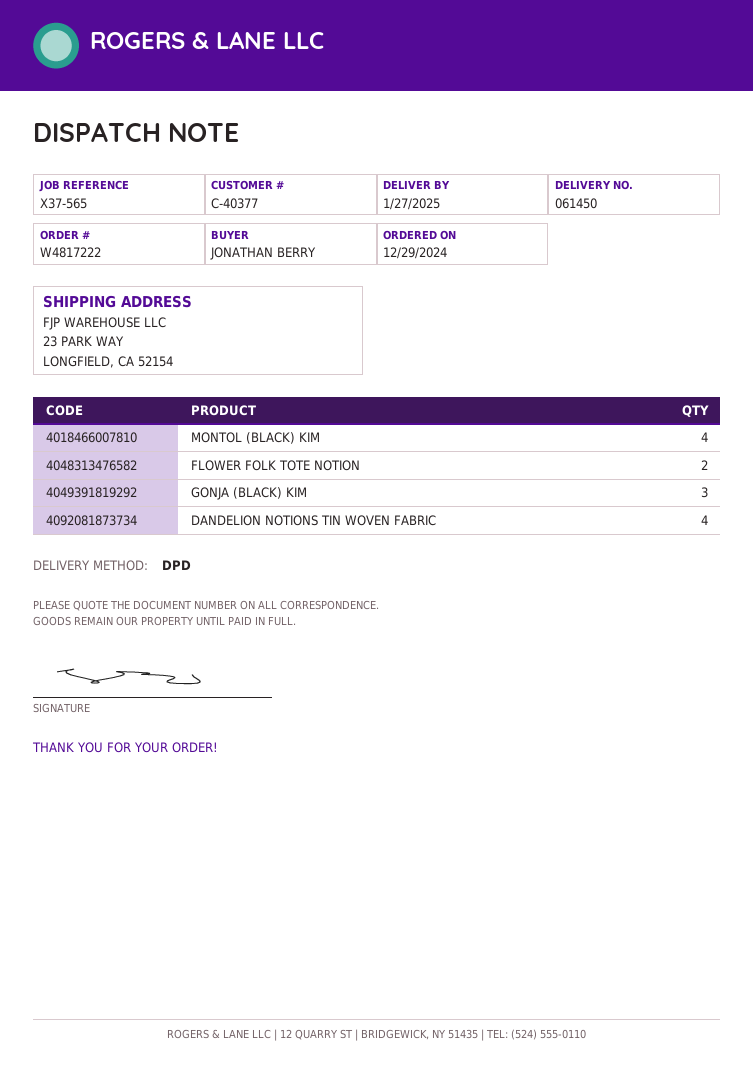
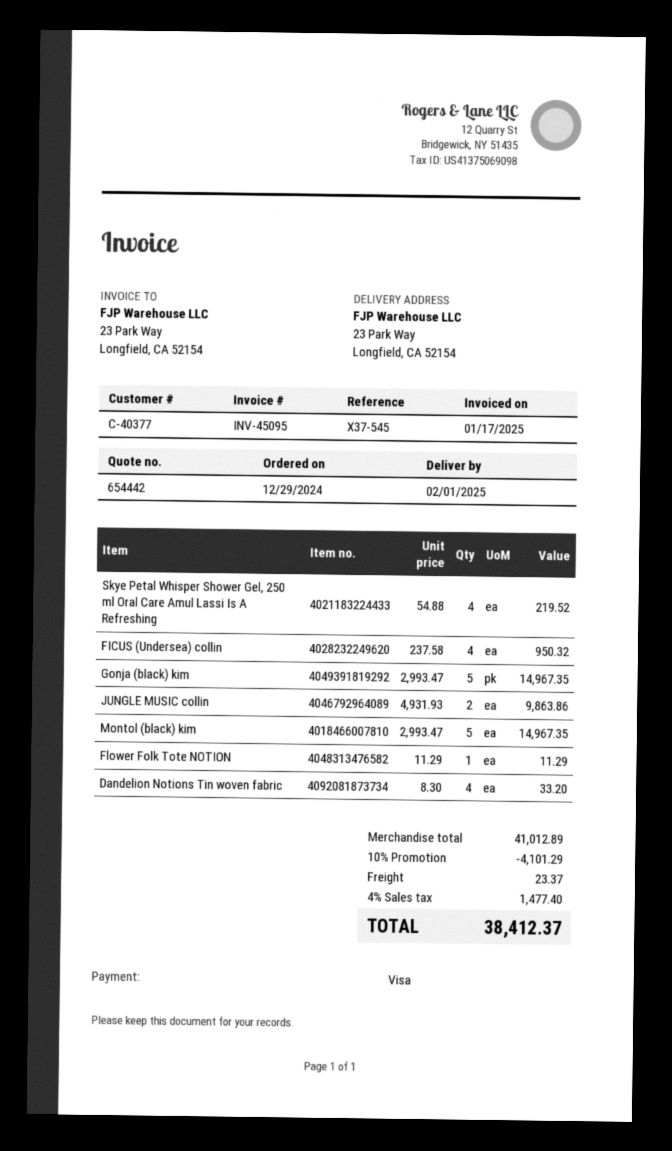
delivery date: 2025-01-27 -> 2025-02-01
reference: X37-565 -> X37-545
MONTOL (BLACK) KIM: 4 -> 5
FLOWER FOLK TOTE NOTION: 2 -> 1
GONJA (BLACK) KIM: 3 -> 5
Skye Petal Whisper Shower Gel, 250 ml Oral Care Amul Lassi Is A Refreshing: none -> 4
FICUS (Undersea) collin: none -> 4
JUNGLE MUSIC collin: none -> 2

